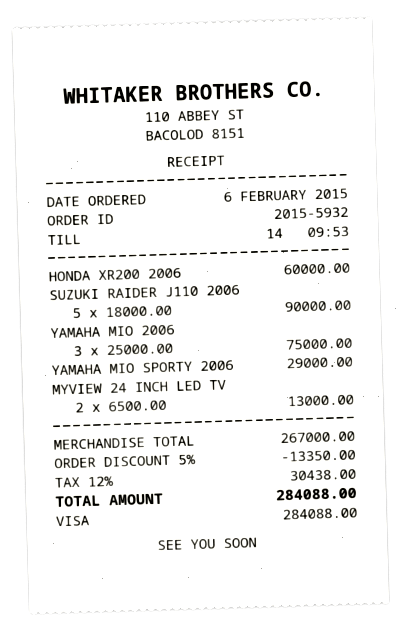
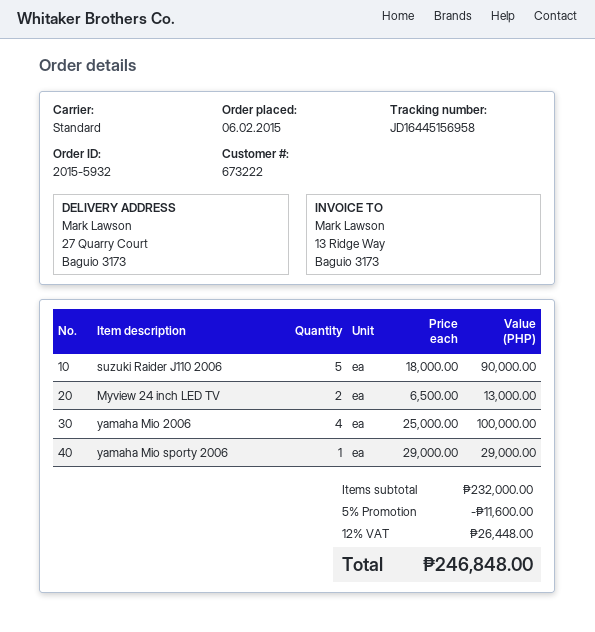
HONDA XR200 2006: 1 x 60000.00 = 60000.00 -> none
YAMAHA MIO 2006: 3 x 25000.00 = 75000.00 -> 4 x 25000.00 = 100000.00
subtotal: 267000.00 -> 232000.00
discount: 5% = 13350.00 -> 5% = 11600.00
tax: 12% = 30438.00 -> 12% = 26448.00
total: 284088.00 -> 246848.00

